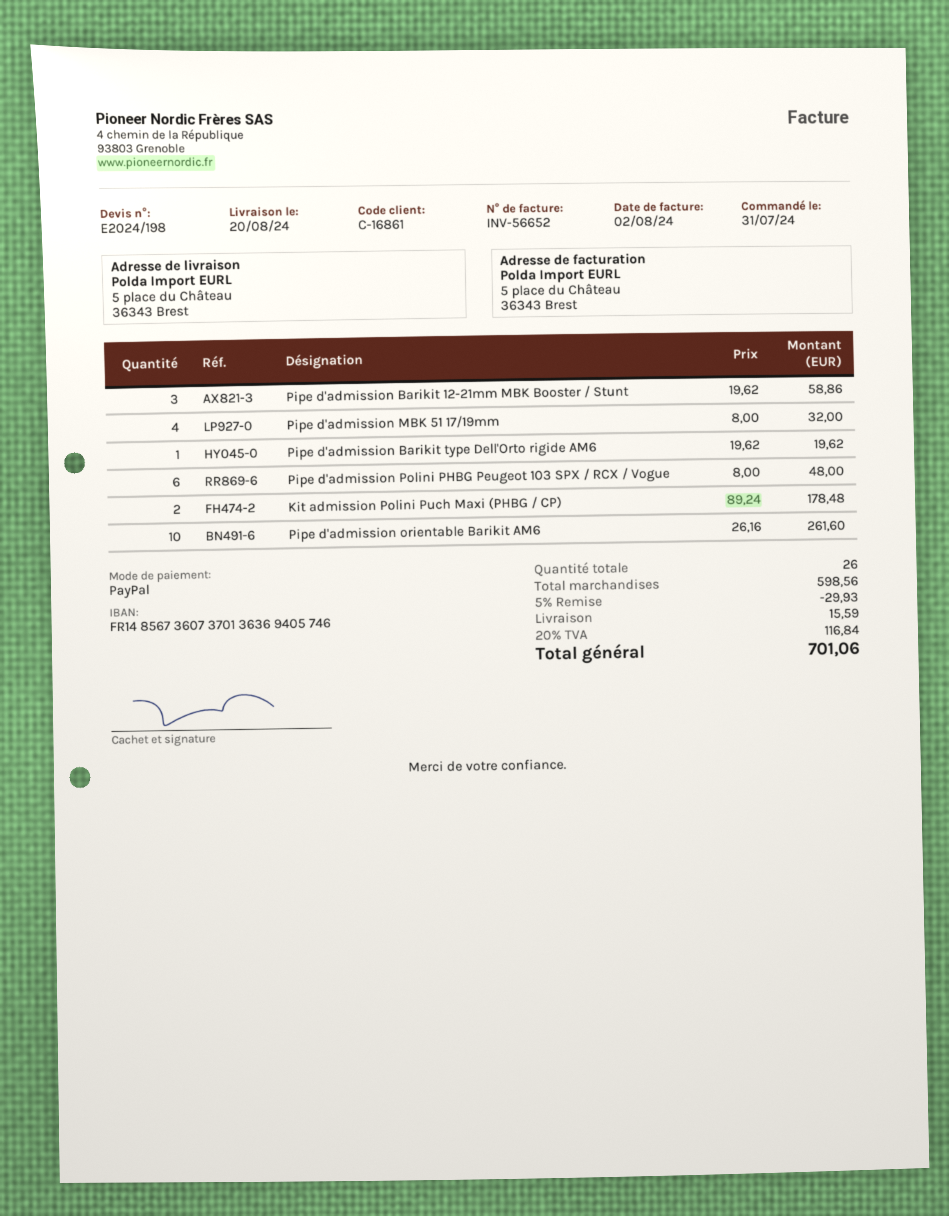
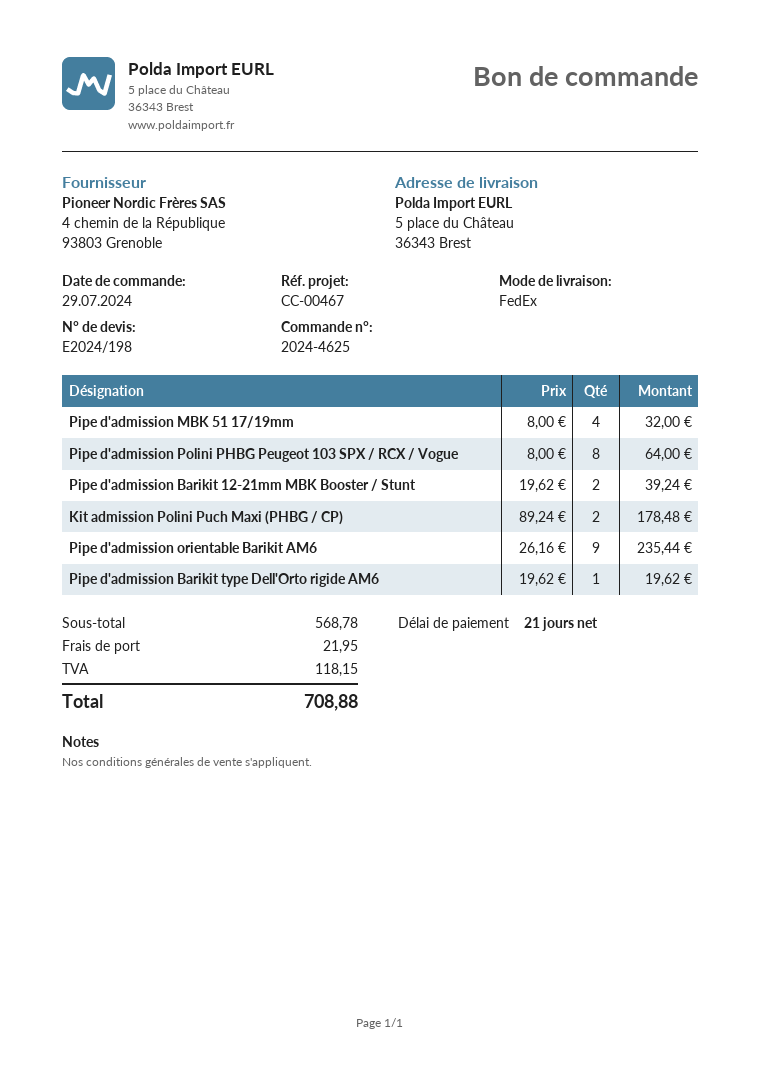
order date: 2024-07-31 -> 2024-07-29
Pipe d'admission Barikit 12-21mm MBK Booster / Stunt: 3 x 19.62 = 58.86 -> 2 x 19.62 = 39.24
Pipe d'admission Polini PHBG Peugeot 103 SPX / RCX / Vogue: 6 x 8.00 = 48.00 -> 8 x 8.00 = 64.00
Pipe d'admission orientable Barikit AM6: 10 x 26.16 = 261.60 -> 9 x 26.16 = 235.44
subtotal: 598.56 -> 568.78
discount: 5% = 29.93 -> none
shipping: 15.59 -> 21.95
tax: 116.84 -> 118.15
total: 701.06 -> 708.88

